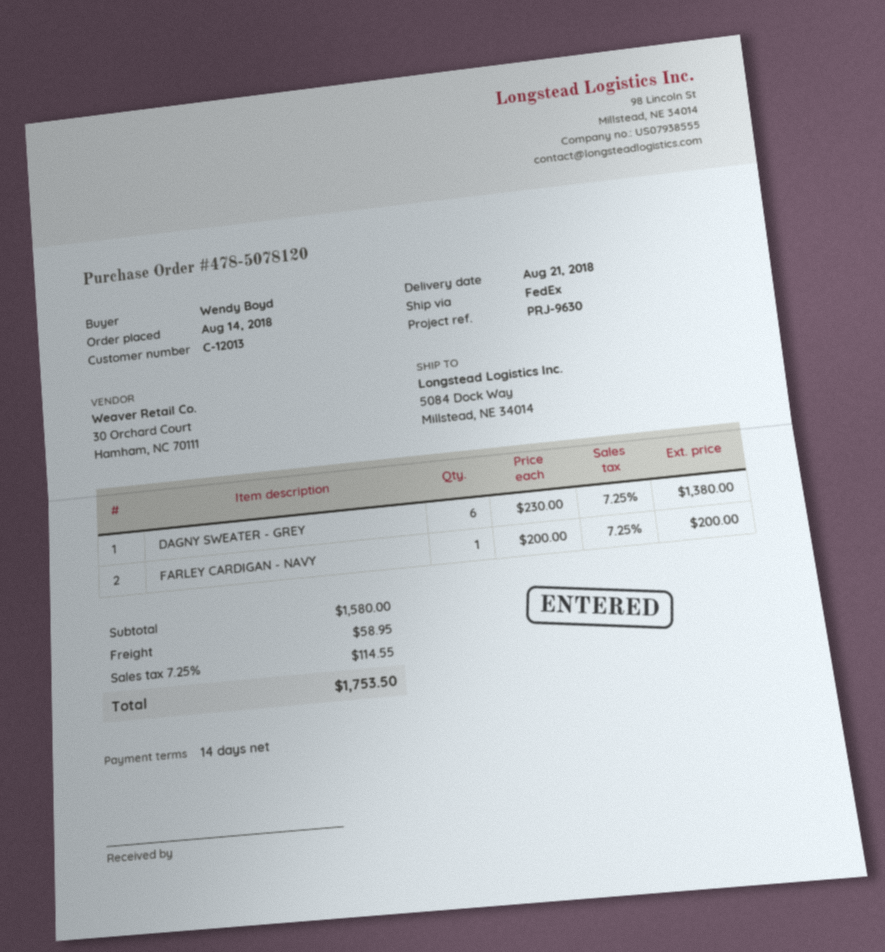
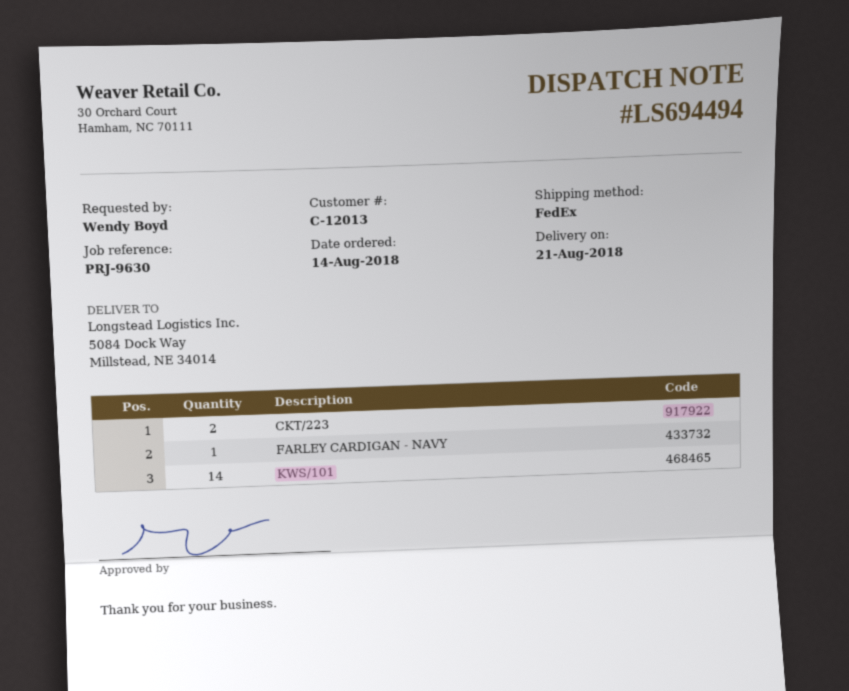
DAGNY SWEATER - GREY: 6 -> none
CKT/223: none -> 2
KWS/101: none -> 14

